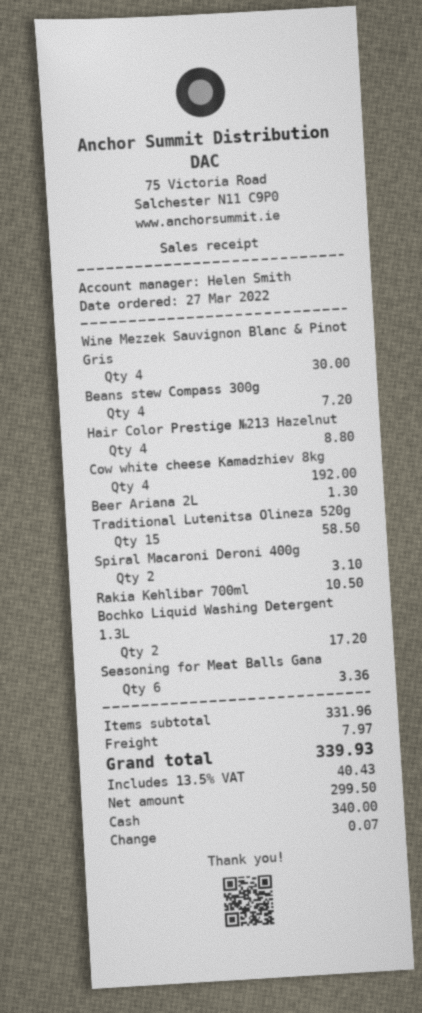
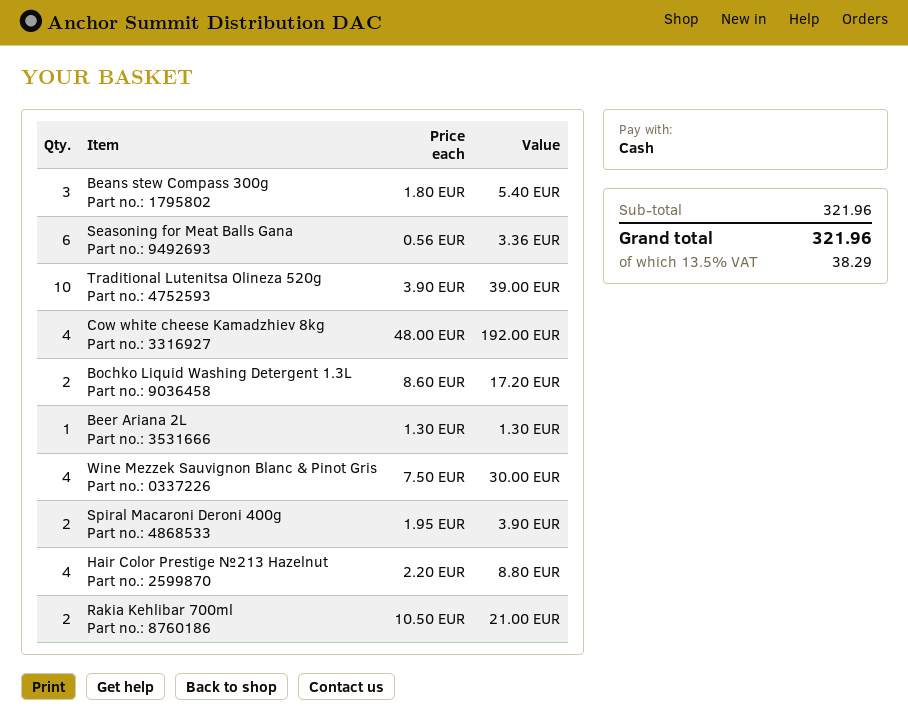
Beans stew Compass 300g: 4 for 7.20 -> 3 for 5.40
Traditional Lutenitsa Olineza 520g: 15 for 58.50 -> 10 for 39.00
Spiral Мacaroni Deroni 400g: 2 for 3.10 -> 2 for 3.90
Rakia Kehlibar 700ml: 1 for 10.50 -> 2 for 21.00
subtotal: 331.96 -> 321.96
shipping: 7.97 -> none
tax: 13.5% = 40.43 -> 13.5% = 38.29
total: 339.93 -> 321.96

